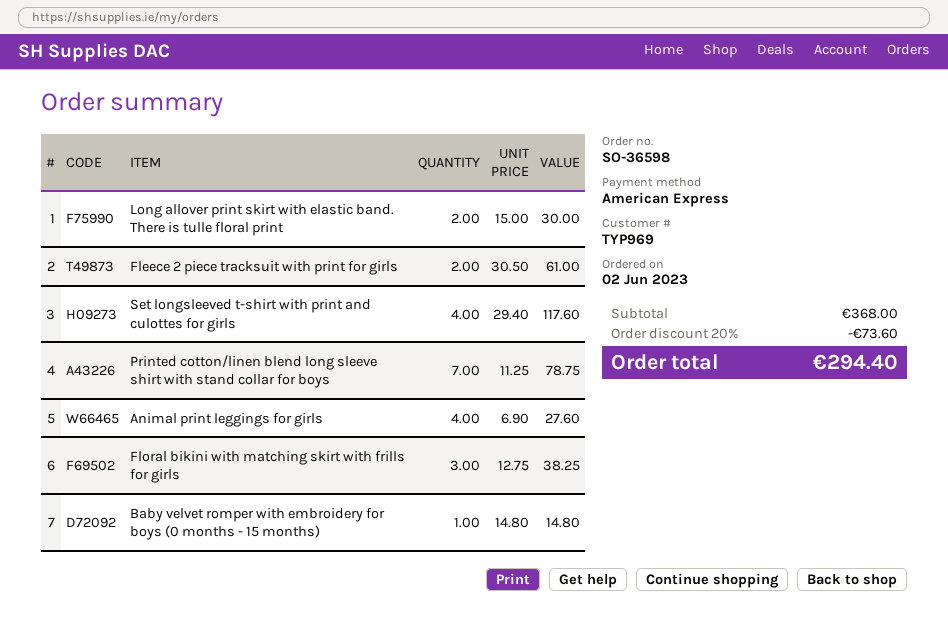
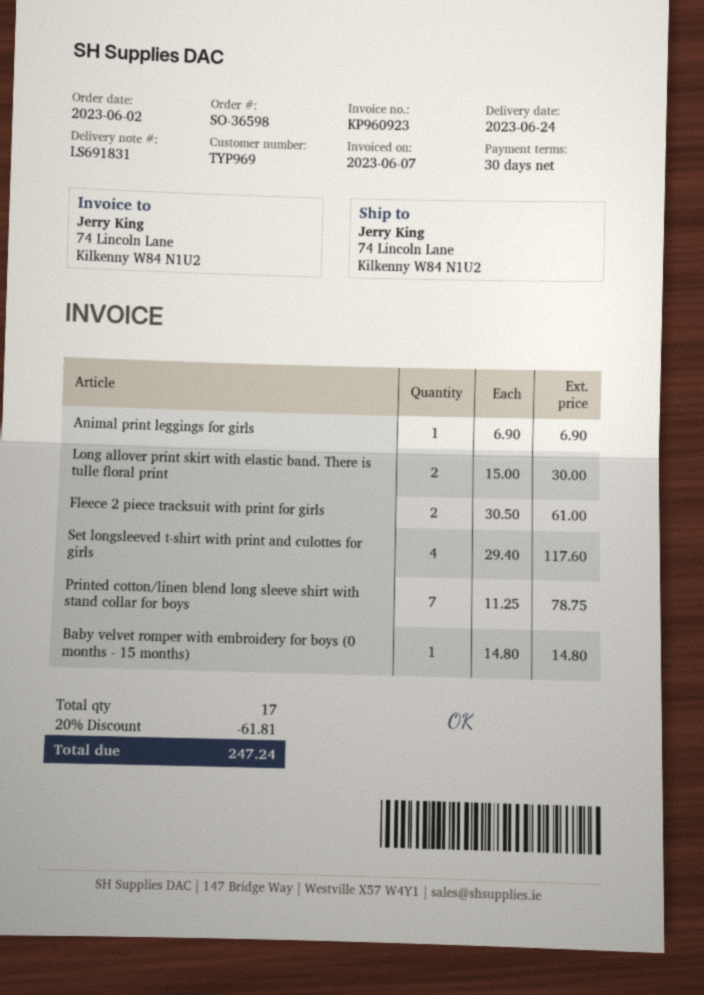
Animal print leggings for girls: 4 x 6.90 = 27.60 -> 1 x 6.90 = 6.90
Floral bikini with matching skirt with frills for girls: 3 x 12.75 = 38.25 -> none
discount: 20% = 73.60 -> 20% = 61.81
total: 294.40 -> 247.24

